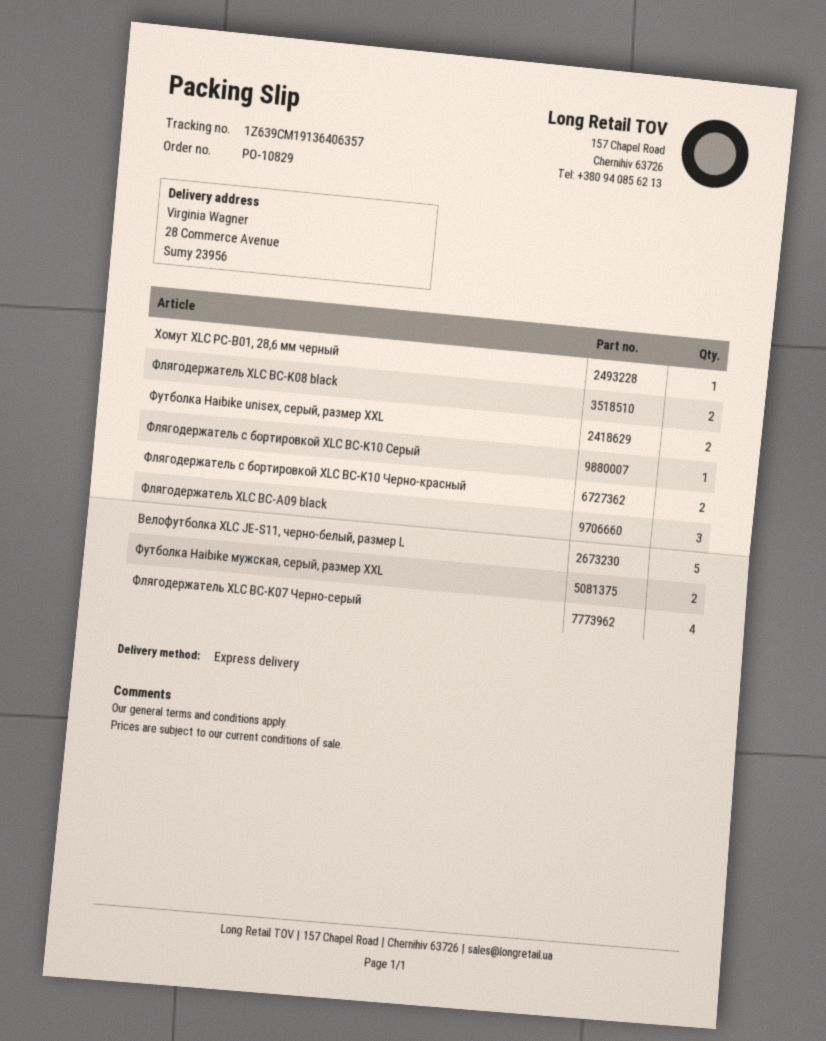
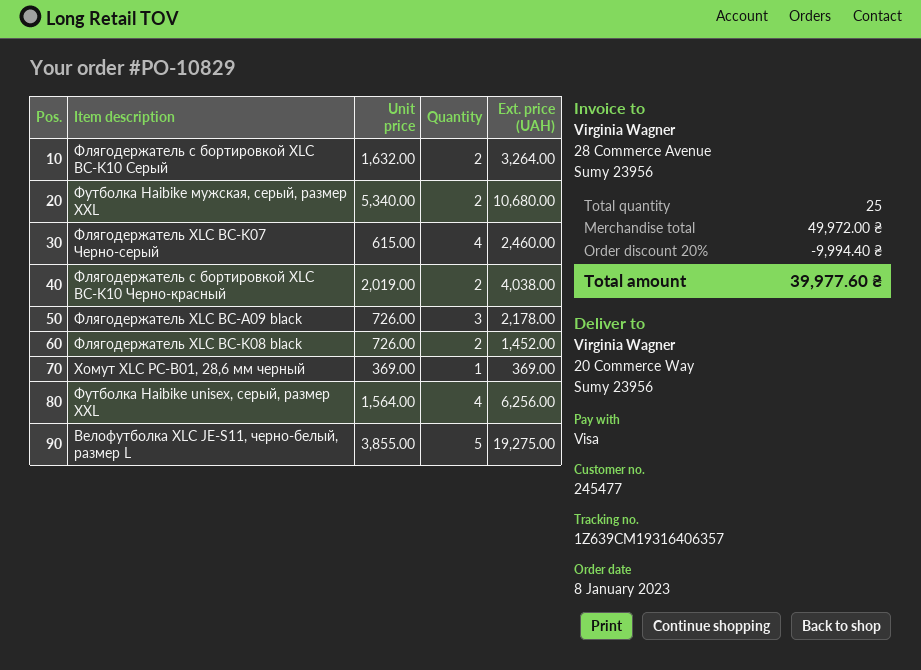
tracking number: 1Z639CM19136406357 -> 1Z639CM19316406357
ship to: 28 Commerce Avenue, Sumy 23956 -> 20 Commerce Way, Sumy 23956
Футболка Haibike unisex, серый, размер XXL: 2 -> 4
Флягодержатель с бортировкой XLC BC-K10 Серый: 1 -> 2

